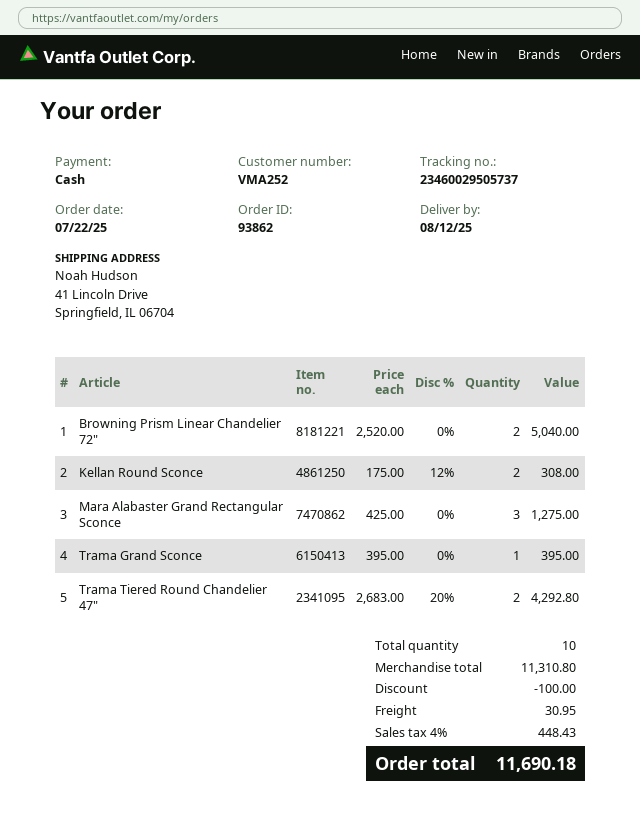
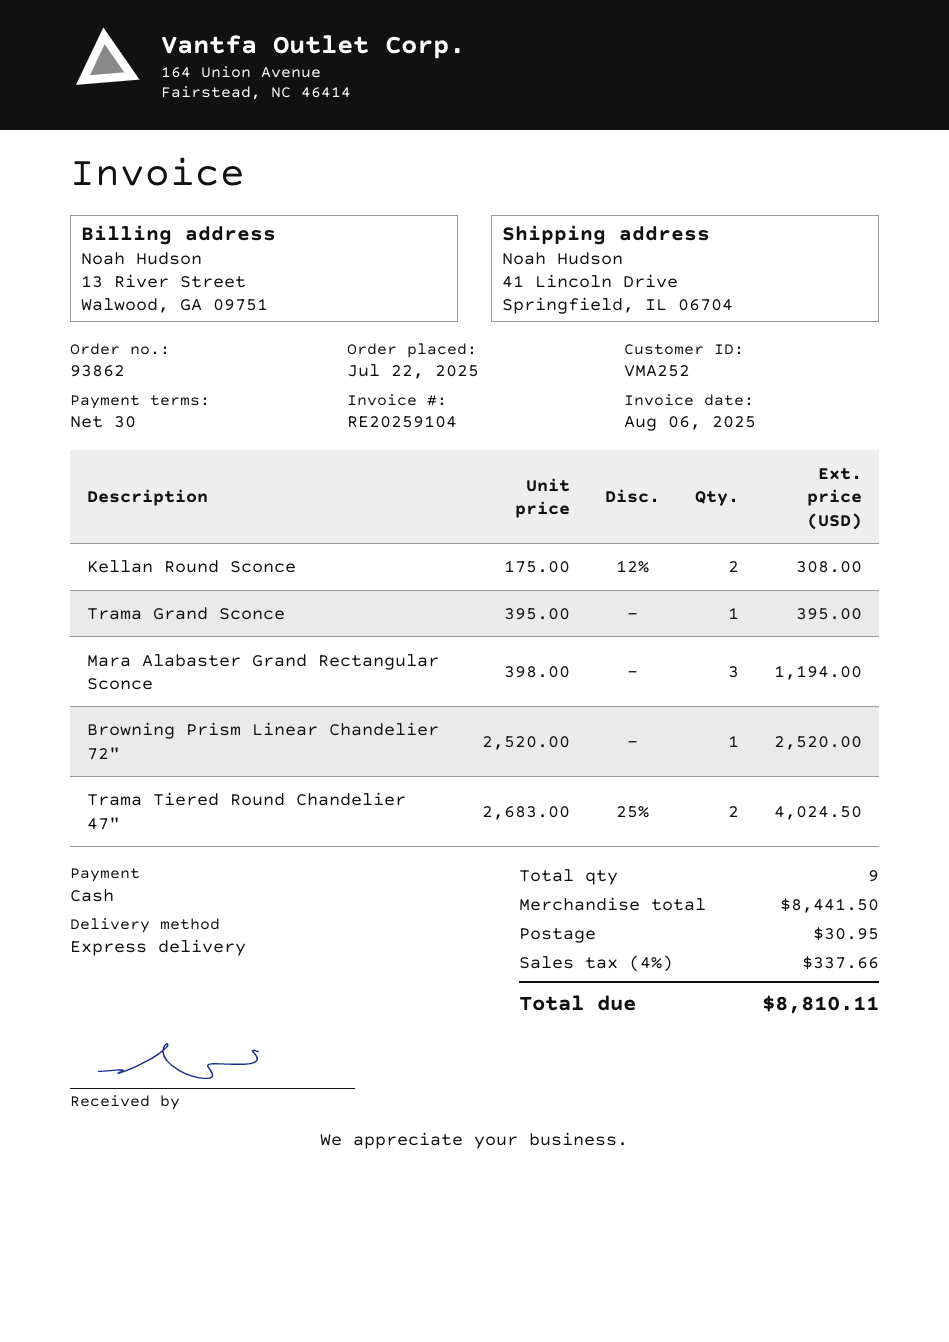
Browning Prism Linear Chandelier 72": 2 x 2520.00 = 5040.00 -> 1 x 2520.00 = 2520.00
Mara Alabaster Grand Rectangular Sconce: 3 x 425.00 = 1275.00 -> 3 x 398.00 = 1194.00
Trama Tiered Round Chandelier 47": 2 x 2683.00 - 20% = 4292.80 -> 2 x 2683.00 - 25% = 4024.50
total quantity: 10 -> 9
subtotal: 11310.80 -> 8441.50
discount: 100.00 -> none
tax: 4% = 448.43 -> 4% = 337.66
total: 11690.18 -> 8810.11

